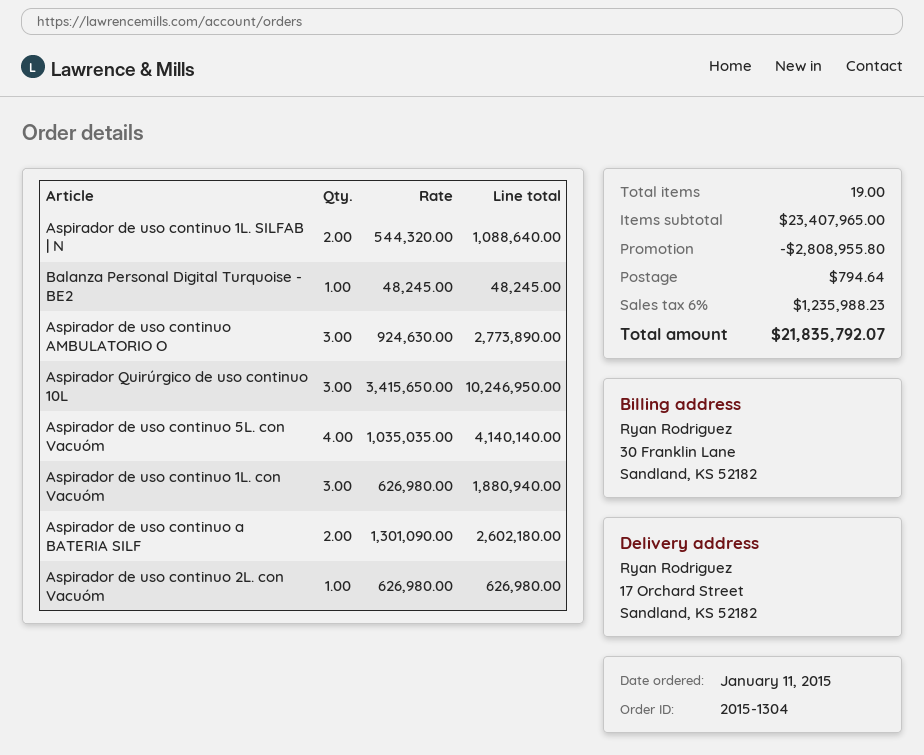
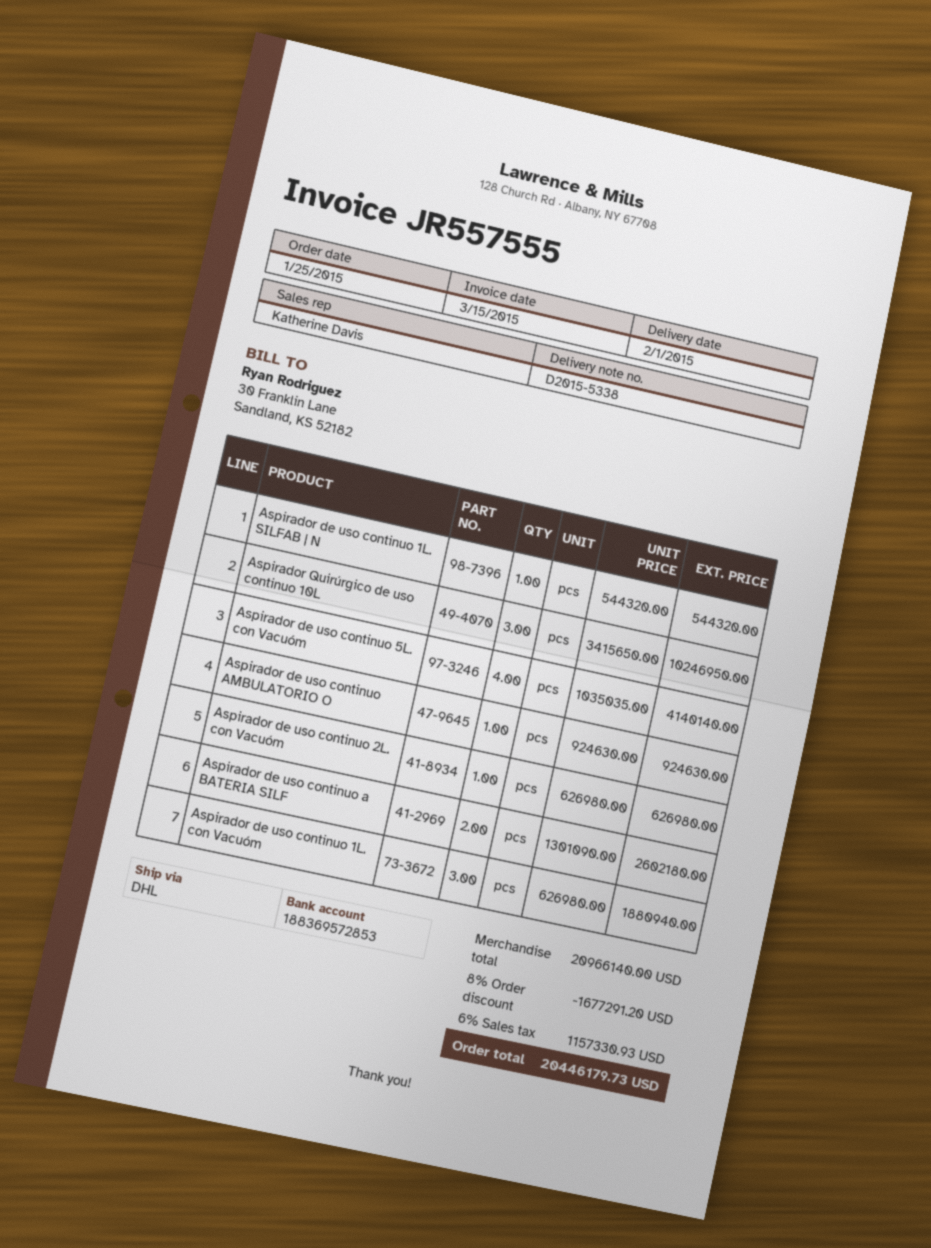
order date: 2015-01-11 -> 2015-01-25
Aspirador de uso continuo 1L. SILFAB | N: 2 x 544320.00 = 1088640.00 -> 1 x 544320.00 = 544320.00
Balanza Personal Digital Turquoise - BE2: 1 x 48245.00 = 48245.00 -> none
Aspirador de uso continuo AMBULATORIO O: 3 x 924630.00 = 2773890.00 -> 1 x 924630.00 = 924630.00
subtotal: 23407965.00 -> 20966140.00
discount: 2808955.80 -> 1677291.20
shipping: 794.64 -> none
tax: 6% = 1235988.23 -> 6% = 1157330.93
total: 21835792.07 -> 20446179.73

